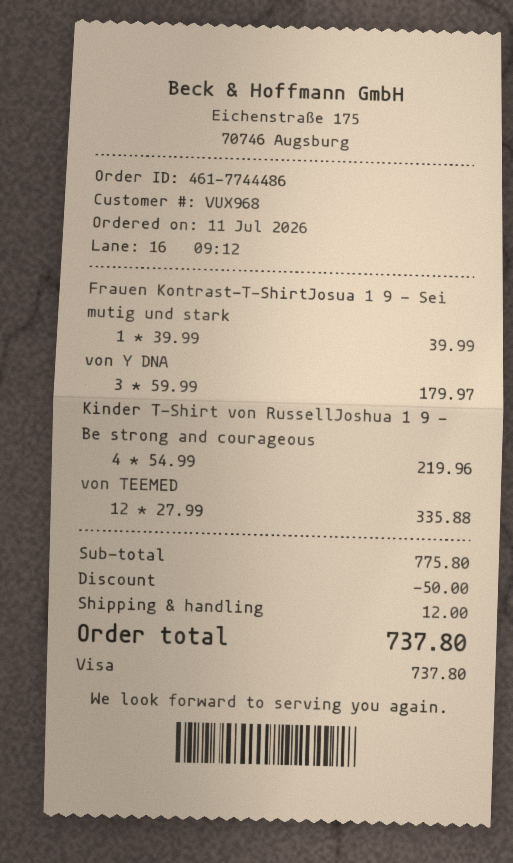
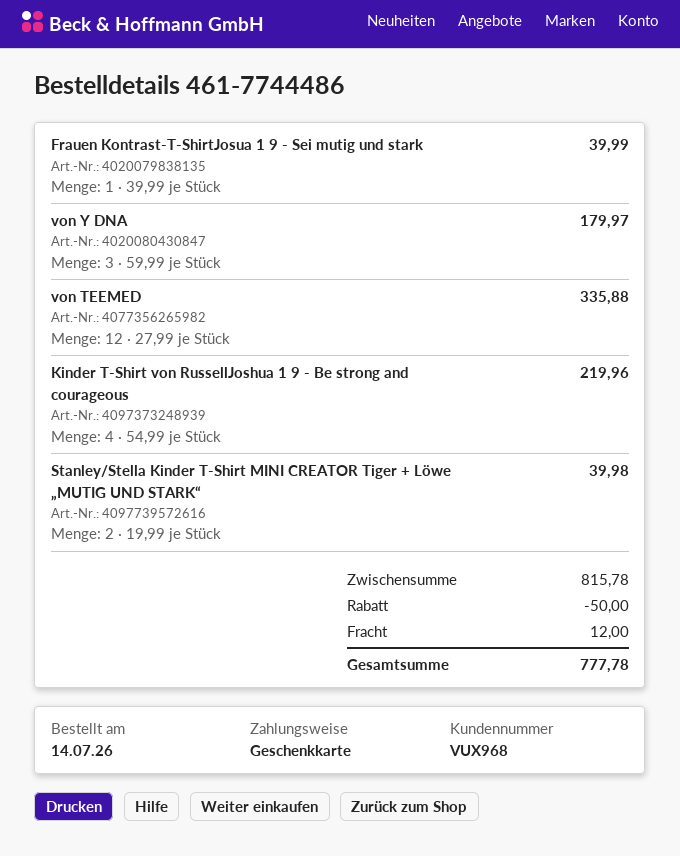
order date: 2026-07-11 -> 2026-07-14
payment method: Visa -> gift card
Stanley/Stella Kinder T-Shirt MINI CREATOR Tiger + Löwe „MUTIG UND STARK“: none -> 2 x 19.99 = 39.98
subtotal: 775.80 -> 815.78
total: 737.80 -> 777.78

